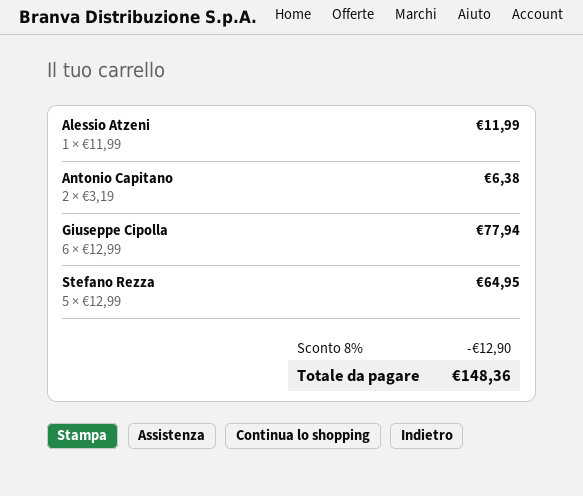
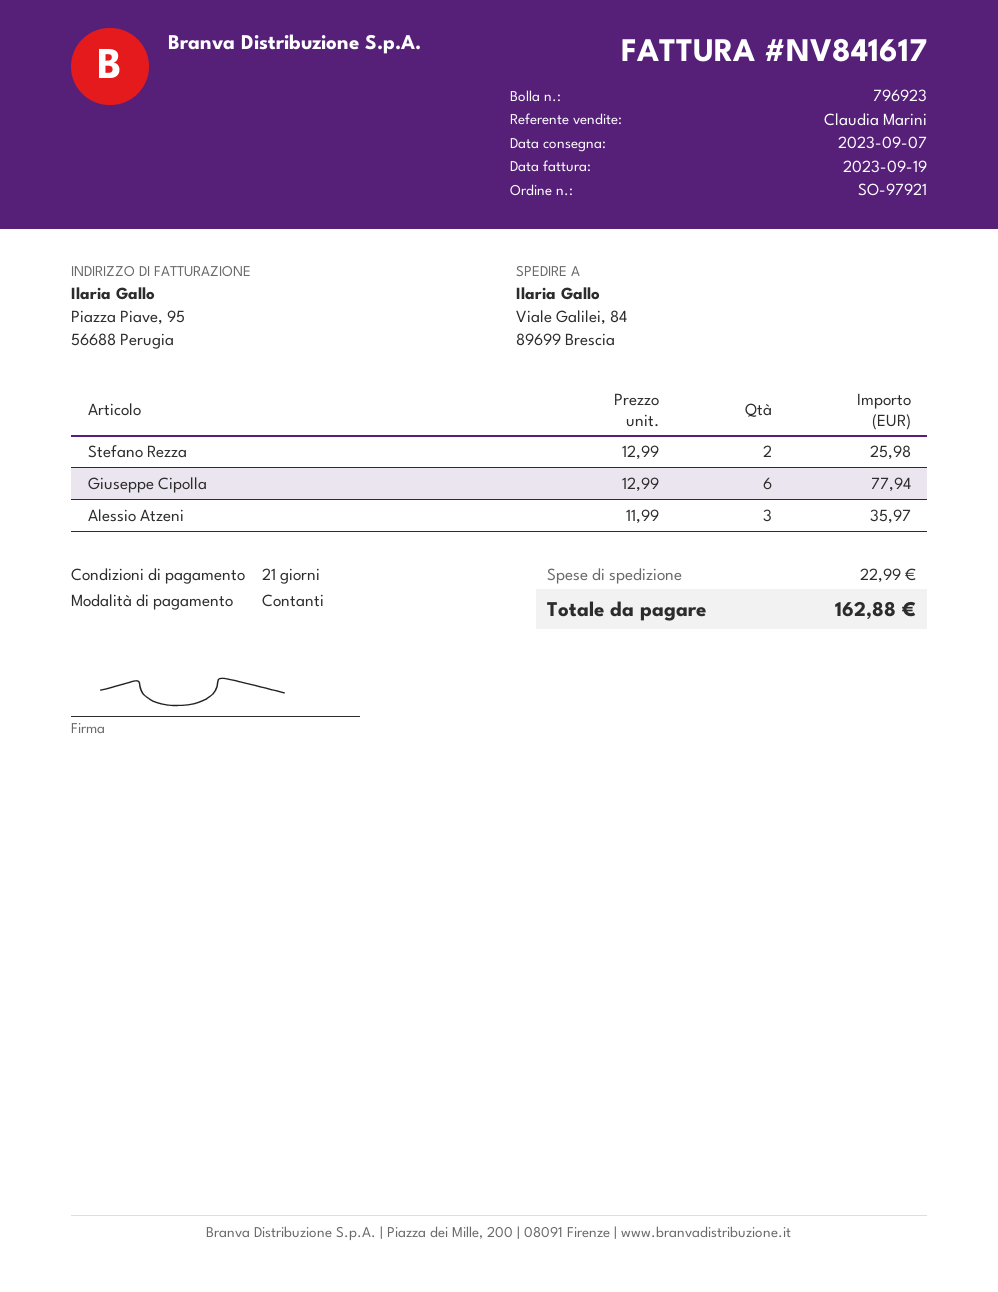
Alessio Atzeni: 1 x 11.99 = 11.99 -> 3 x 11.99 = 35.97
Antonio Capitano: 2 x 3.19 = 6.38 -> none
Stefano Rezza: 5 x 12.99 = 64.95 -> 2 x 12.99 = 25.98
discount: 8% = 12.90 -> none
shipping: none -> 22.99
total: 148.36 -> 162.88

